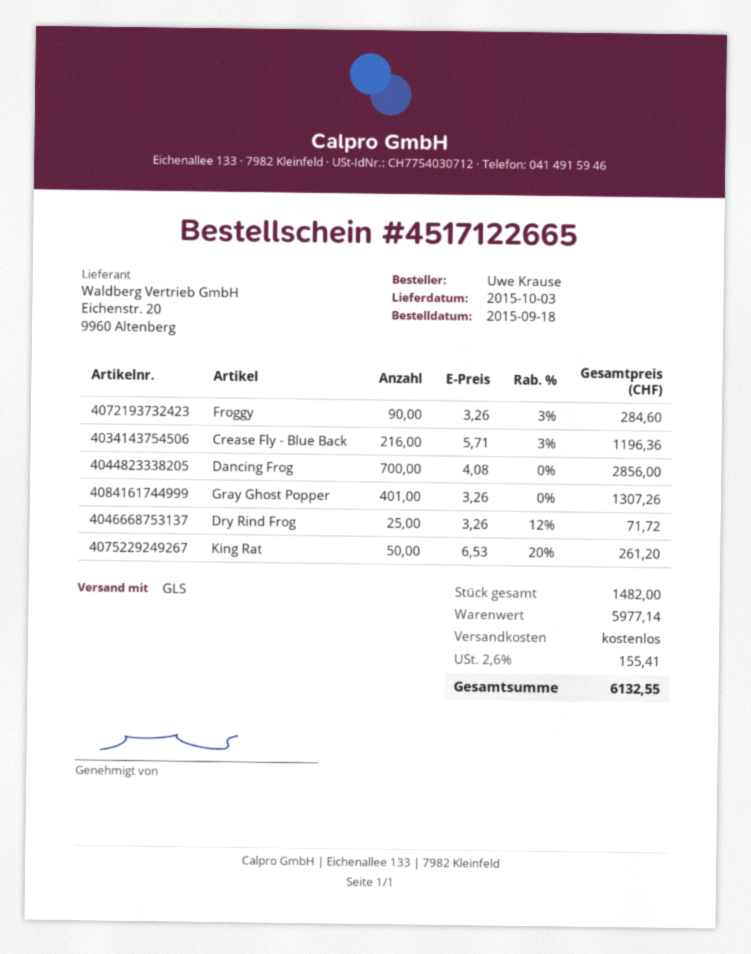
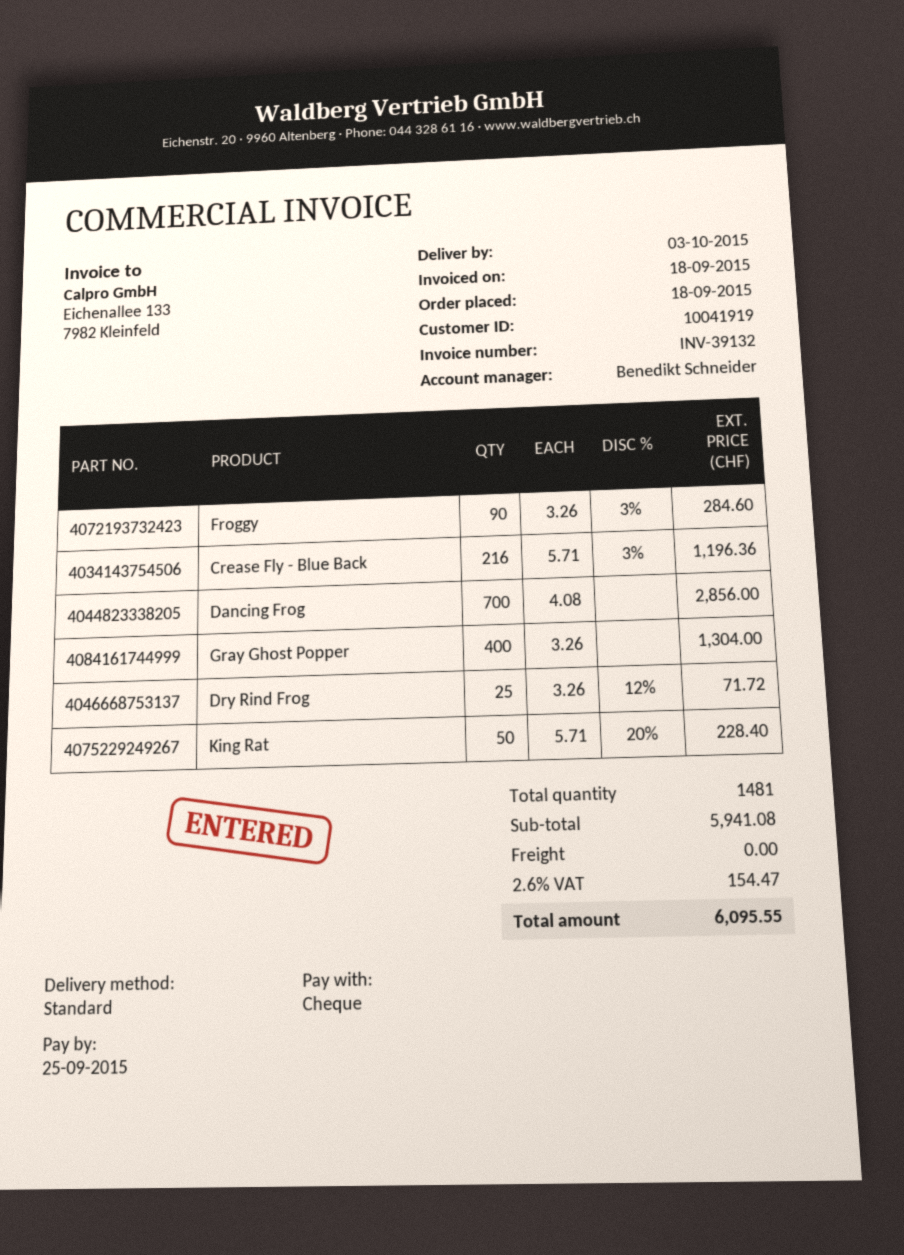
shipping method: GLS -> standard
Gray Ghost Popper: 401 x 3.26 = 1307.26 -> 400 x 3.26 = 1304.00
King Rat: 50 x 6.53 - 20% = 261.20 -> 50 x 5.71 - 20% = 228.40
total quantity: 1482 -> 1481
subtotal: 5977.14 -> 5941.08
tax: 2.6% = 155.41 -> 2.6% = 154.47
total: 6132.55 -> 6095.55

